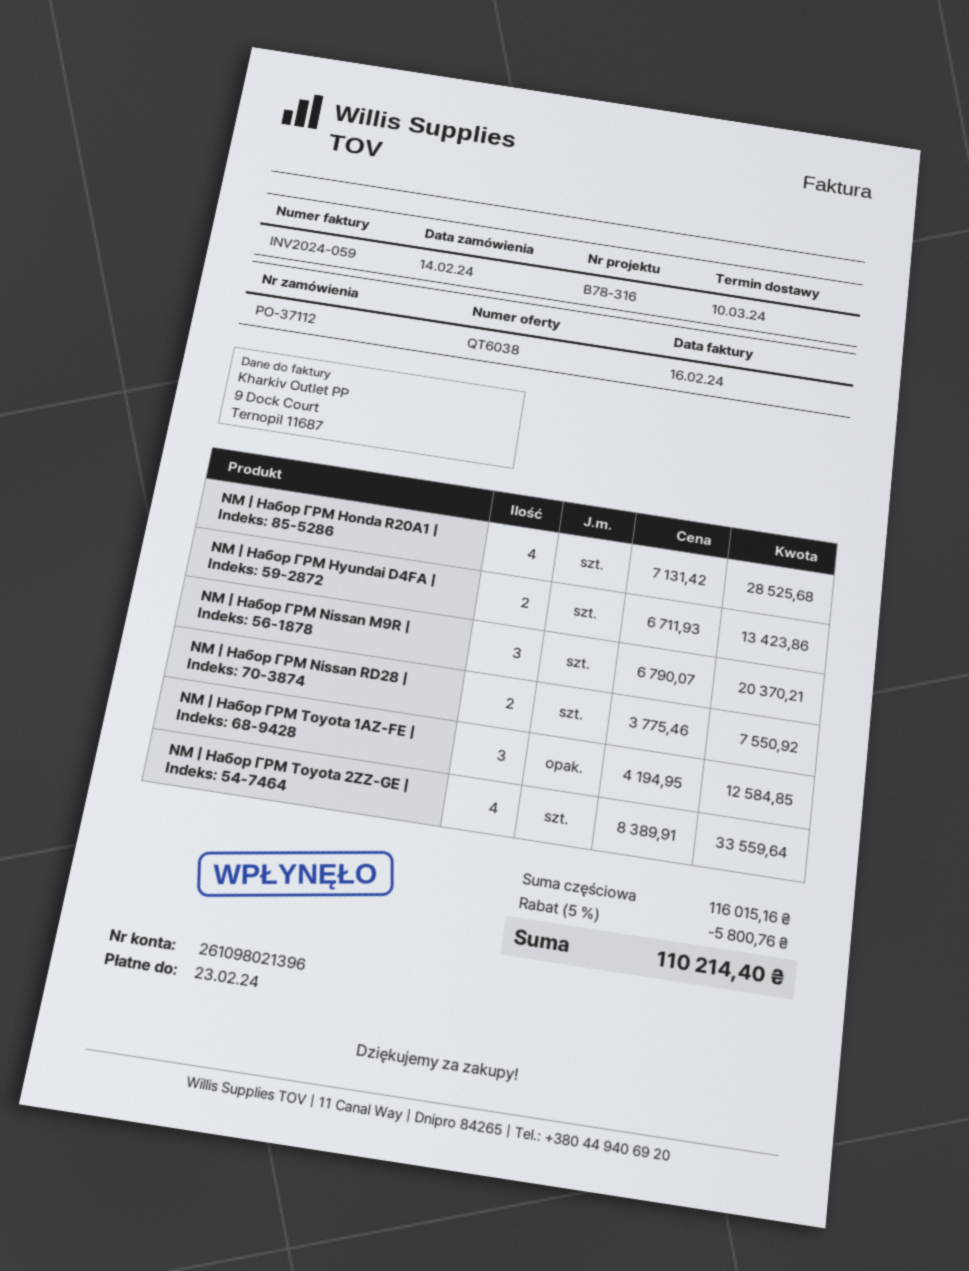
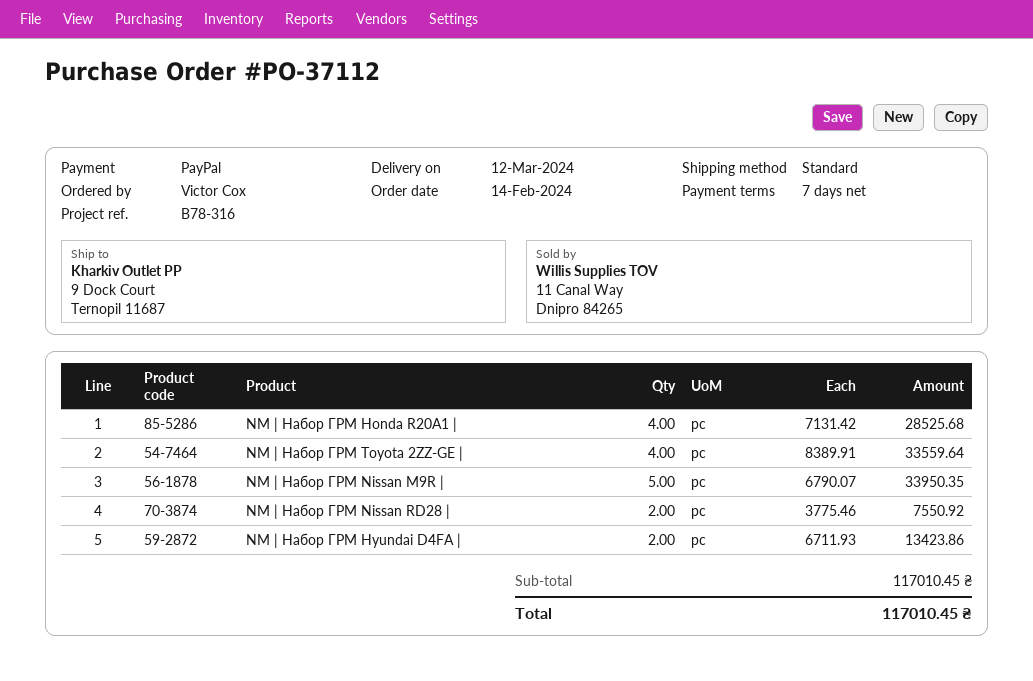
delivery date: 2024-03-10 -> 2024-03-12
NM | Набор ГРМ Nissan M9R |: 3 x 6790.07 = 20370.21 -> 5 x 6790.07 = 33950.35
NM | Набор ГРМ Toyota 1AZ-FE |: 3 x 4194.95 = 12584.85 -> none
subtotal: 116015.16 -> 117010.45
discount: 5% = 5800.76 -> none
total: 110214.40 -> 117010.45

